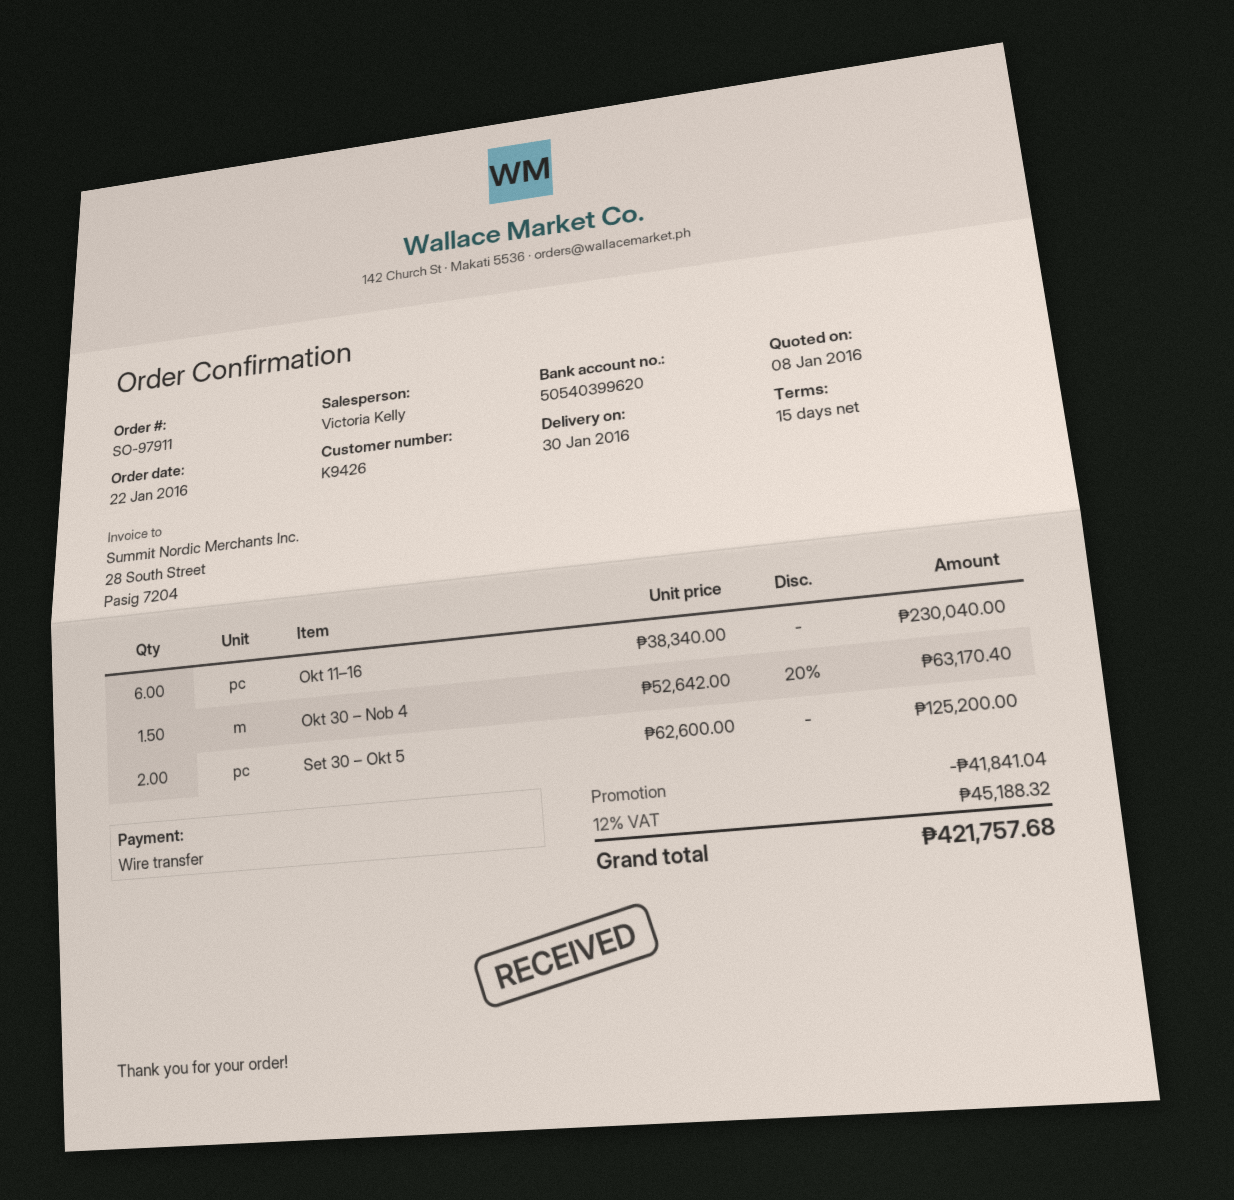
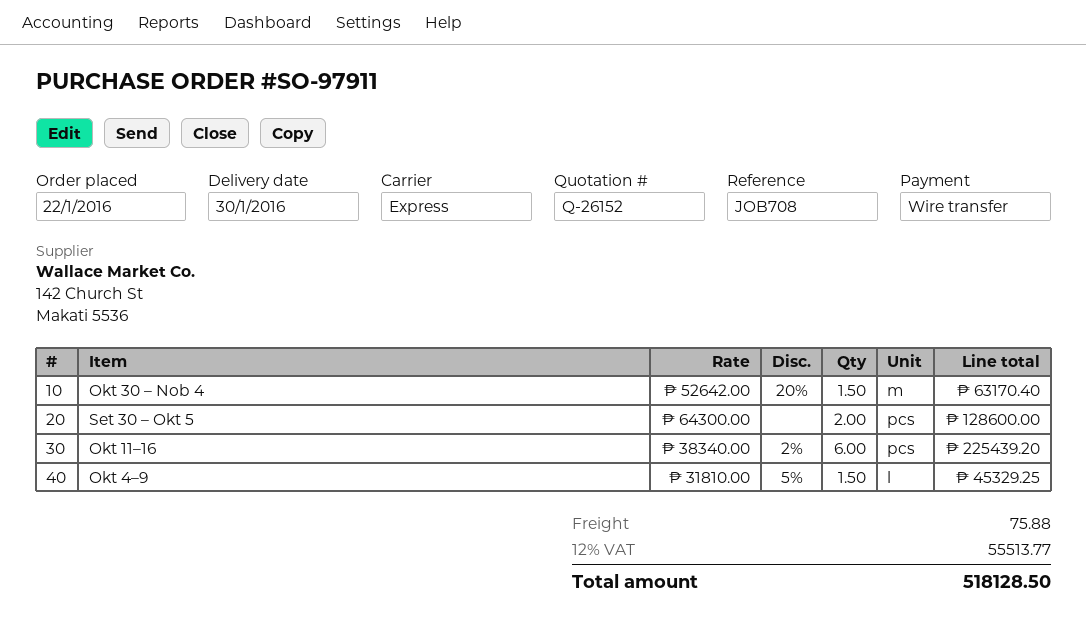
Okt 11–16: 6 x 38340.00 = 230040.00 -> 6 x 38340.00 - 2% = 225439.20
Set 30 – Okt 5: 2 x 62600.00 = 125200.00 -> 2 x 64300.00 = 128600.00
Okt 4–9: none -> 1.5 x 31810.00 - 5% = 45329.25
discount: 41841.04 -> none
shipping: none -> 75.88
tax: 12% = 45188.32 -> 12% = 55513.77
total: 421757.68 -> 518128.50

